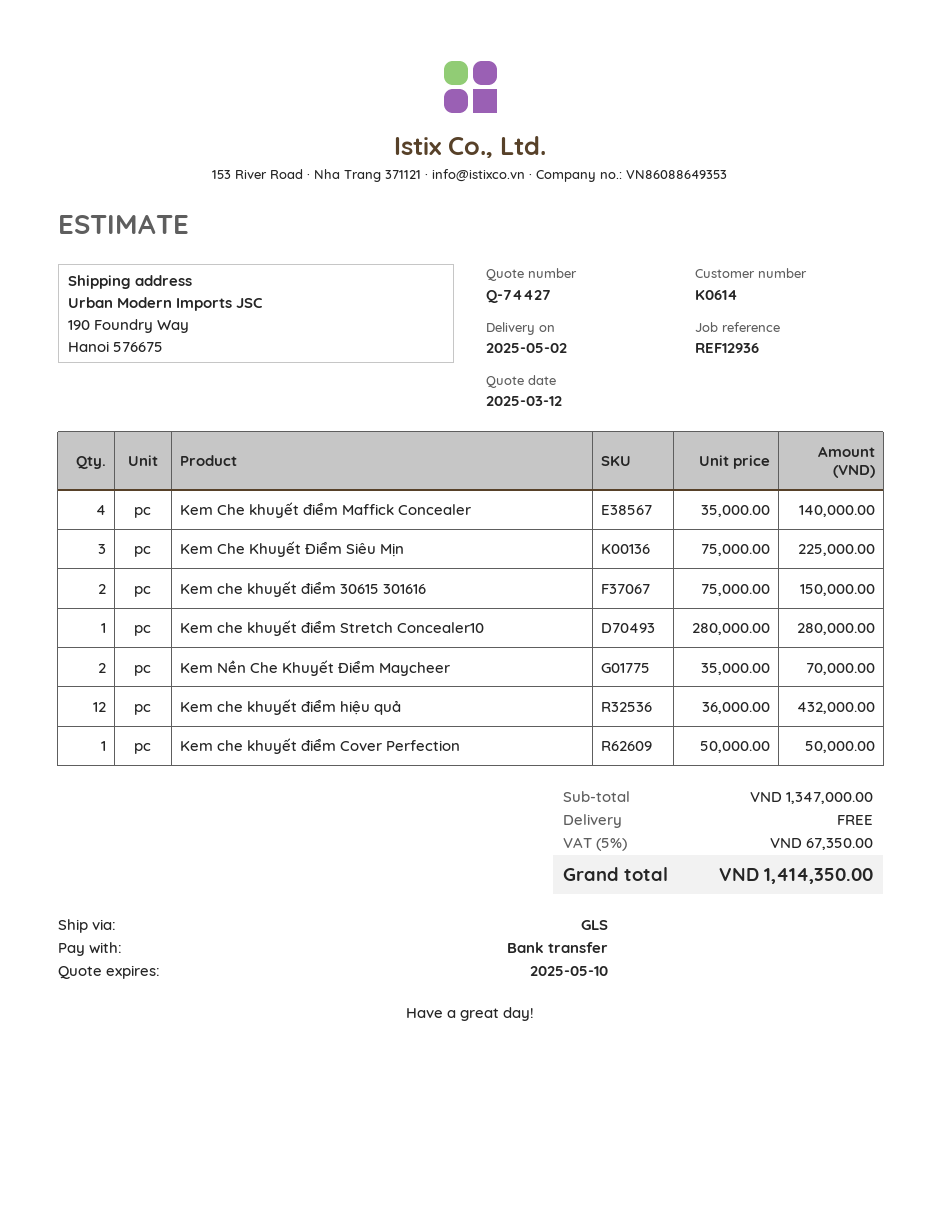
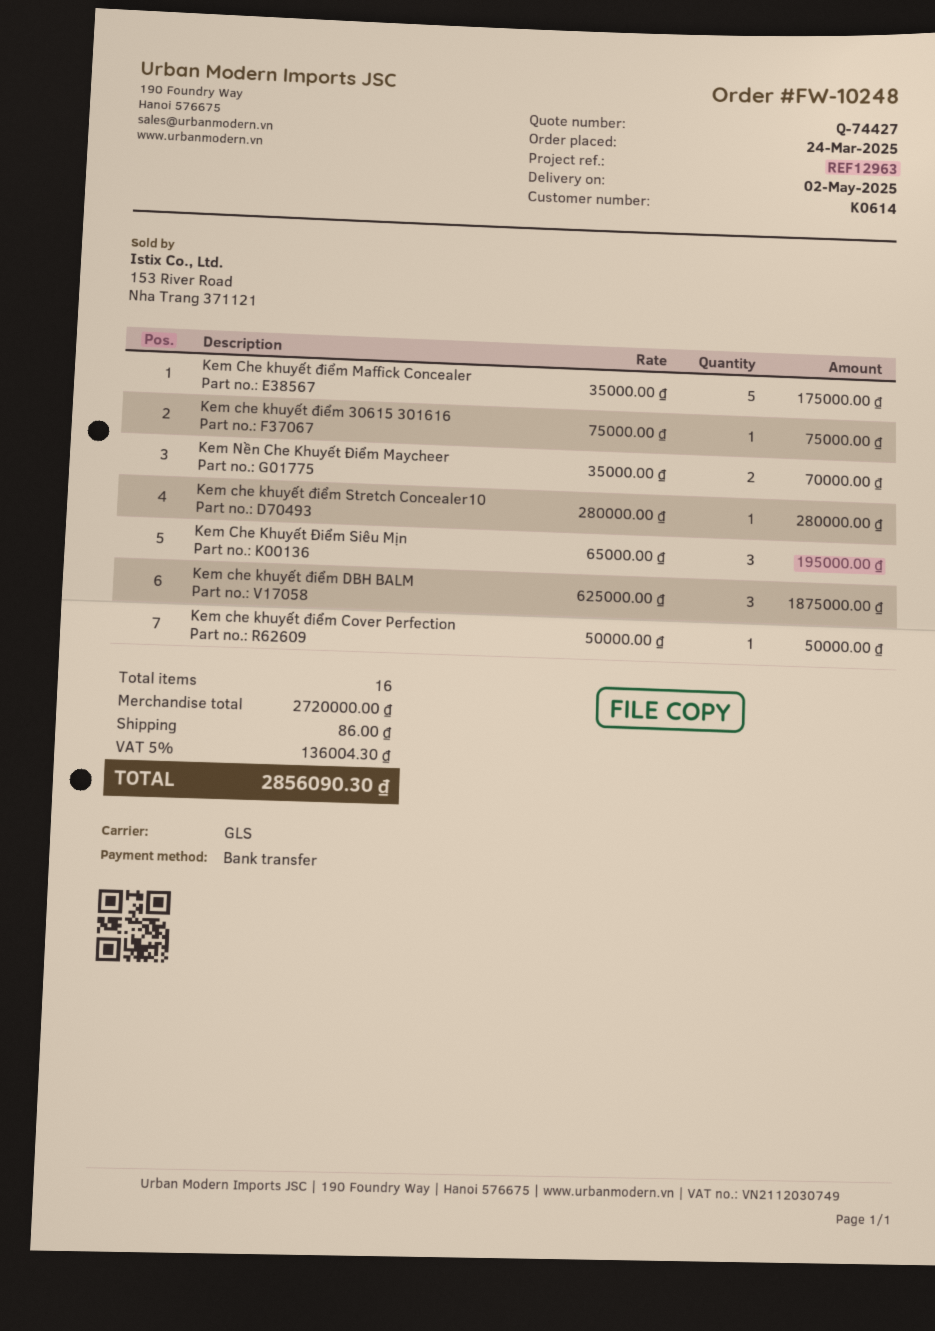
reference: REF12936 -> REF12963
Kem Che khuyết điểm Maffick Concealer: 4 x 35000.00 = 140000.00 -> 5 x 35000.00 = 175000.00
Kem Che Khuyết Điểm Siêu Mịn: 3 x 75000.00 = 225000.00 -> 3 x 65000.00 = 195000.00
Kem che khuyết điểm 30615 301616: 2 x 75000.00 = 150000.00 -> 1 x 75000.00 = 75000.00
Kem che khuyết điểm hiệu quả: 12 x 36000.00 = 432000.00 -> none
Kem che khuyết điểm DBH BALM: none -> 3 x 625000.00 = 1875000.00
subtotal: 1347000.00 -> 2720000.00
shipping: 0.00 -> 86.00
tax: 5% = 67350.00 -> 5% = 136004.30
total: 1414350.00 -> 2856090.30

